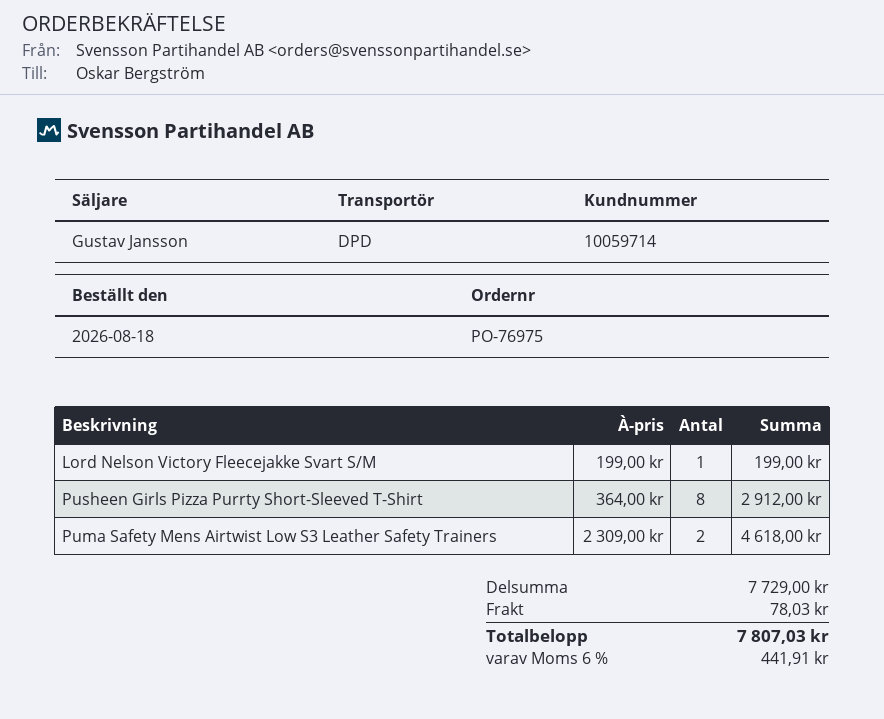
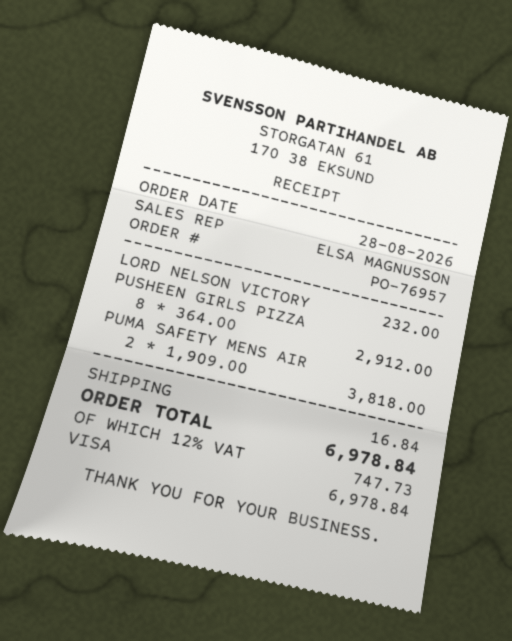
order number: PO-76975 -> PO-76957
order date: 2026-08-18 -> 2026-08-28
sales rep: Gustav Jansson -> ELSA MAGNUSSON
Lord Nelson Victory Fleecejakke Svart S/M: 1 x 199.00 = 199.00 -> 1 x 232.00 = 232.00
Puma Safety Mens Airtwist Low S3 Leather Safety Trainers: 2 x 2309.00 = 4618.00 -> 2 x 1909.00 = 3818.00
shipping: 78.03 -> 16.84
tax: 6% = 441.91 -> 12% = 747.73
total: 7807.03 -> 6978.84

